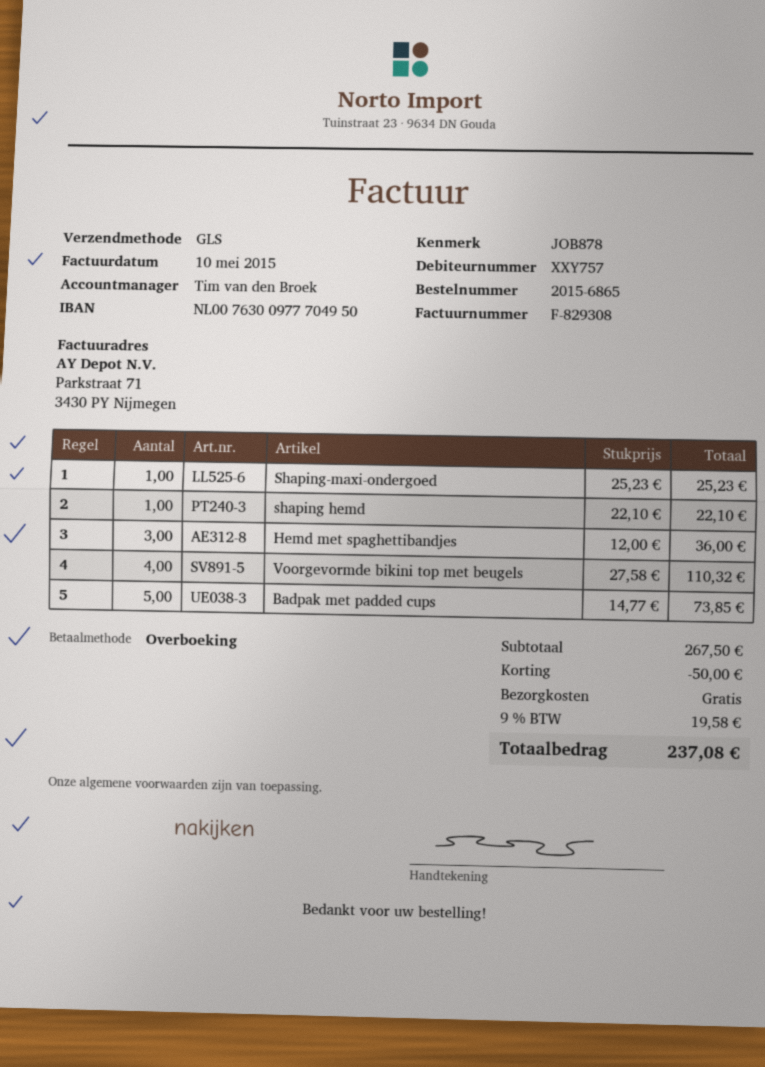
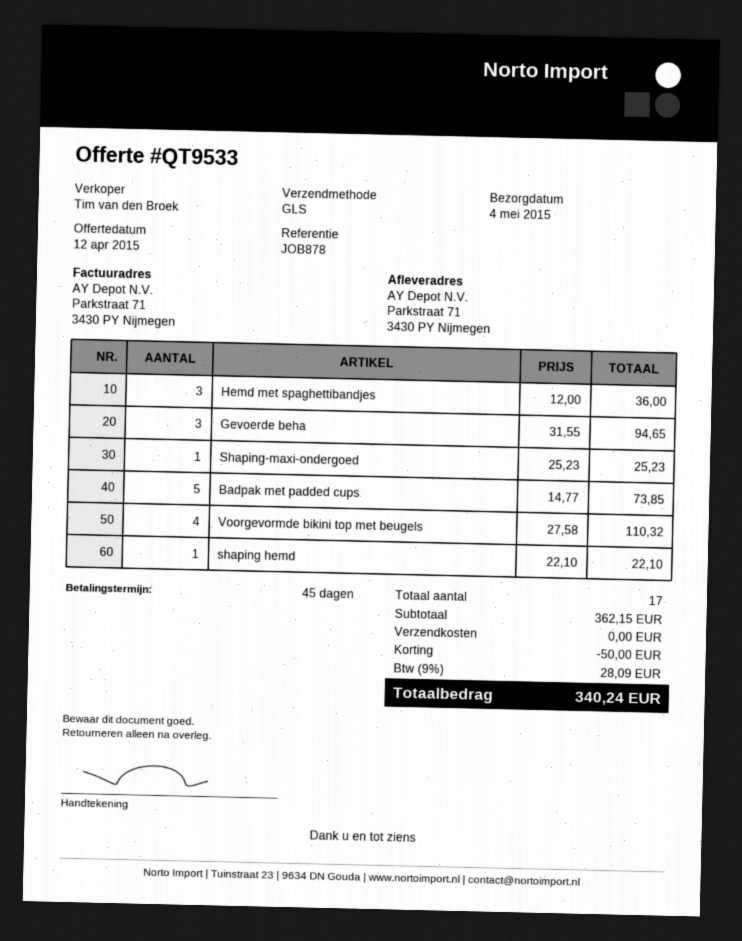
Gevoerde beha: none -> 3 x 31.55 = 94.65
subtotal: 267.50 -> 362.15
tax: 9% = 19.58 -> 9% = 28.09
total: 237.08 -> 340.24

